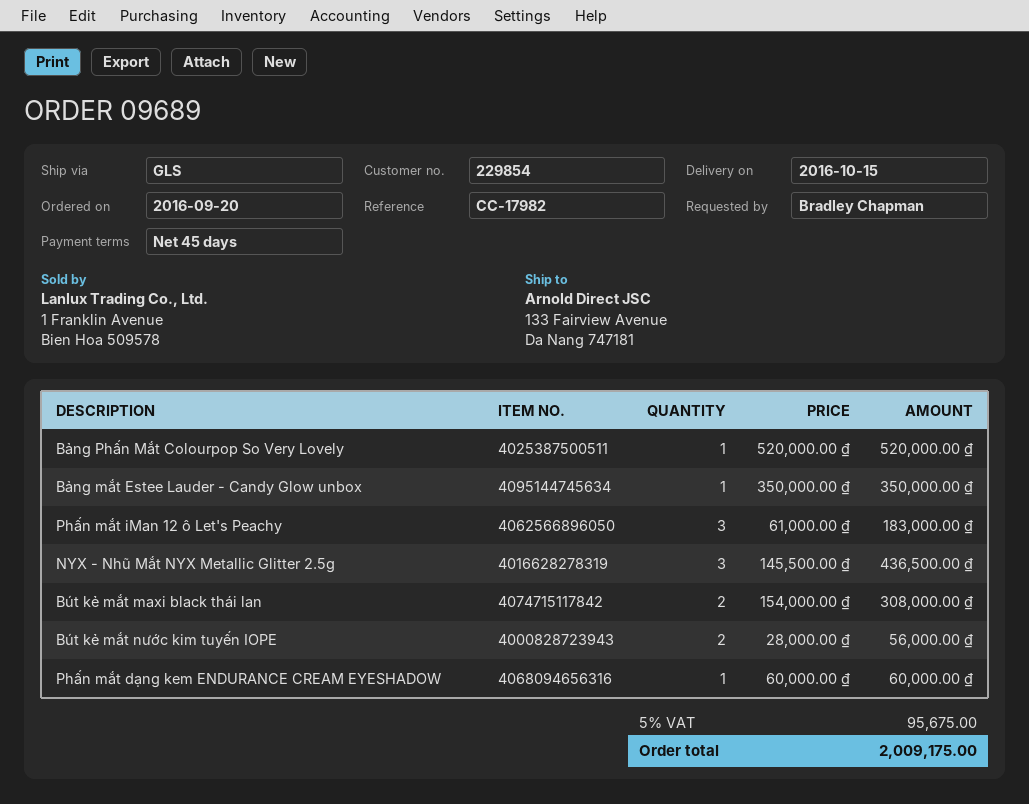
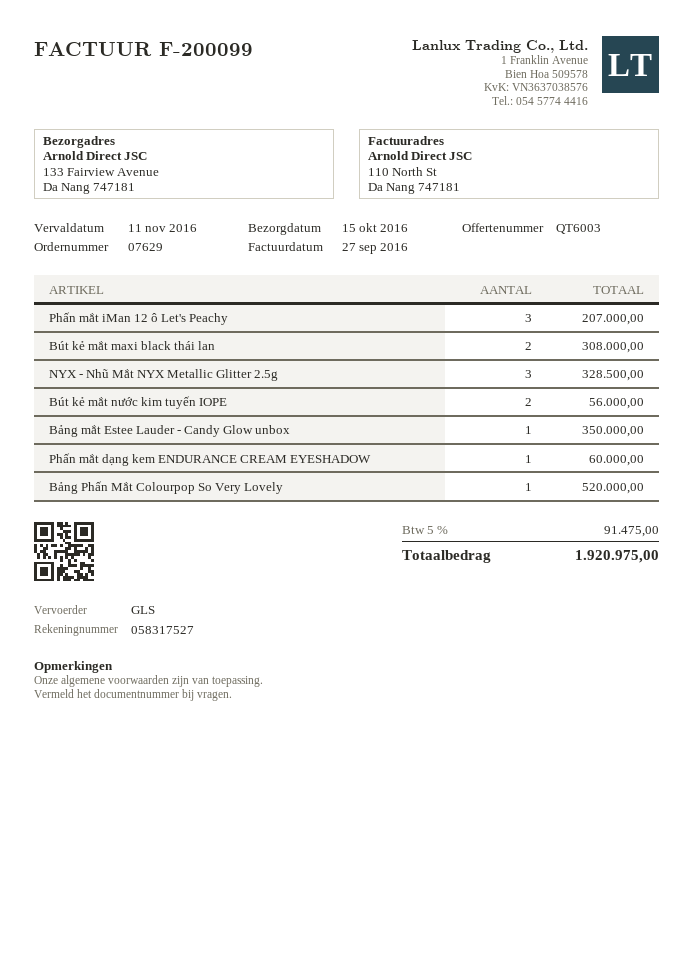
order number: 09689 -> 07629
Phấn mắt iMan 12 ô Let's Peachy: 3 for 183000.00 -> 3 for 207000.00
NYX - Nhũ Mắt NYX Metallic Glitter 2.5g: 3 for 436500.00 -> 3 for 328500.00
tax: 5% = 95675.00 -> 5% = 91475.00
total: 2009175.00 -> 1920975.00

